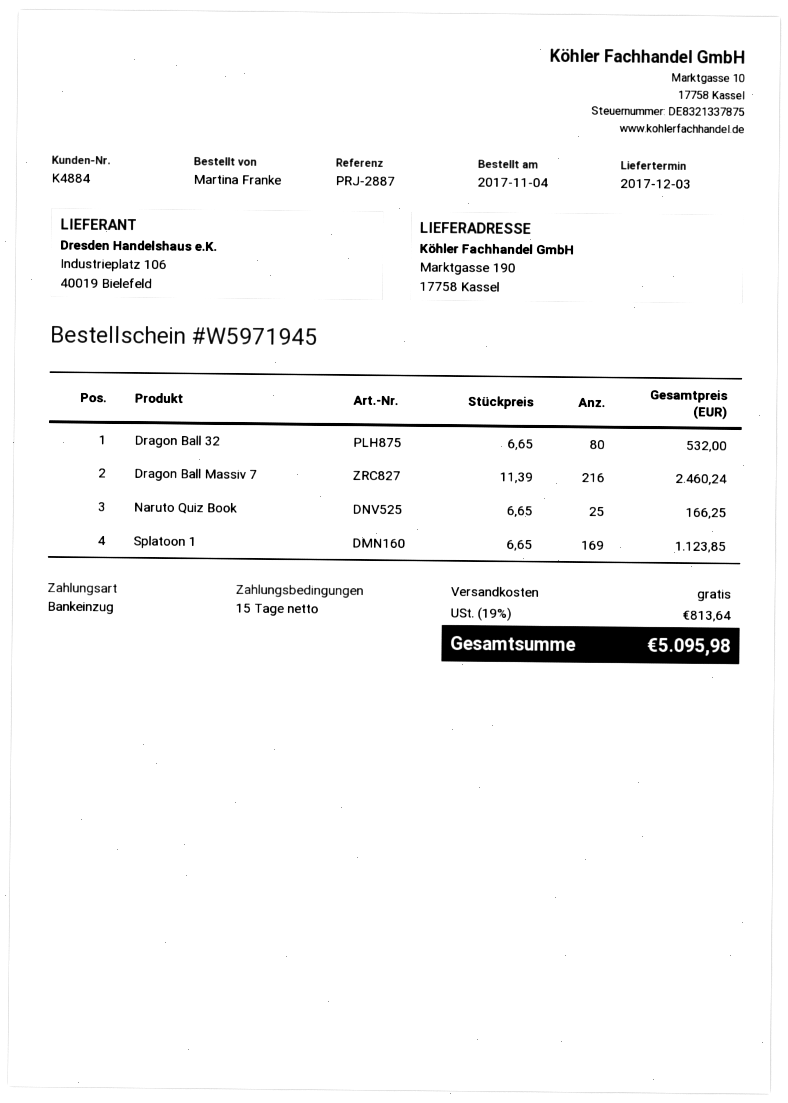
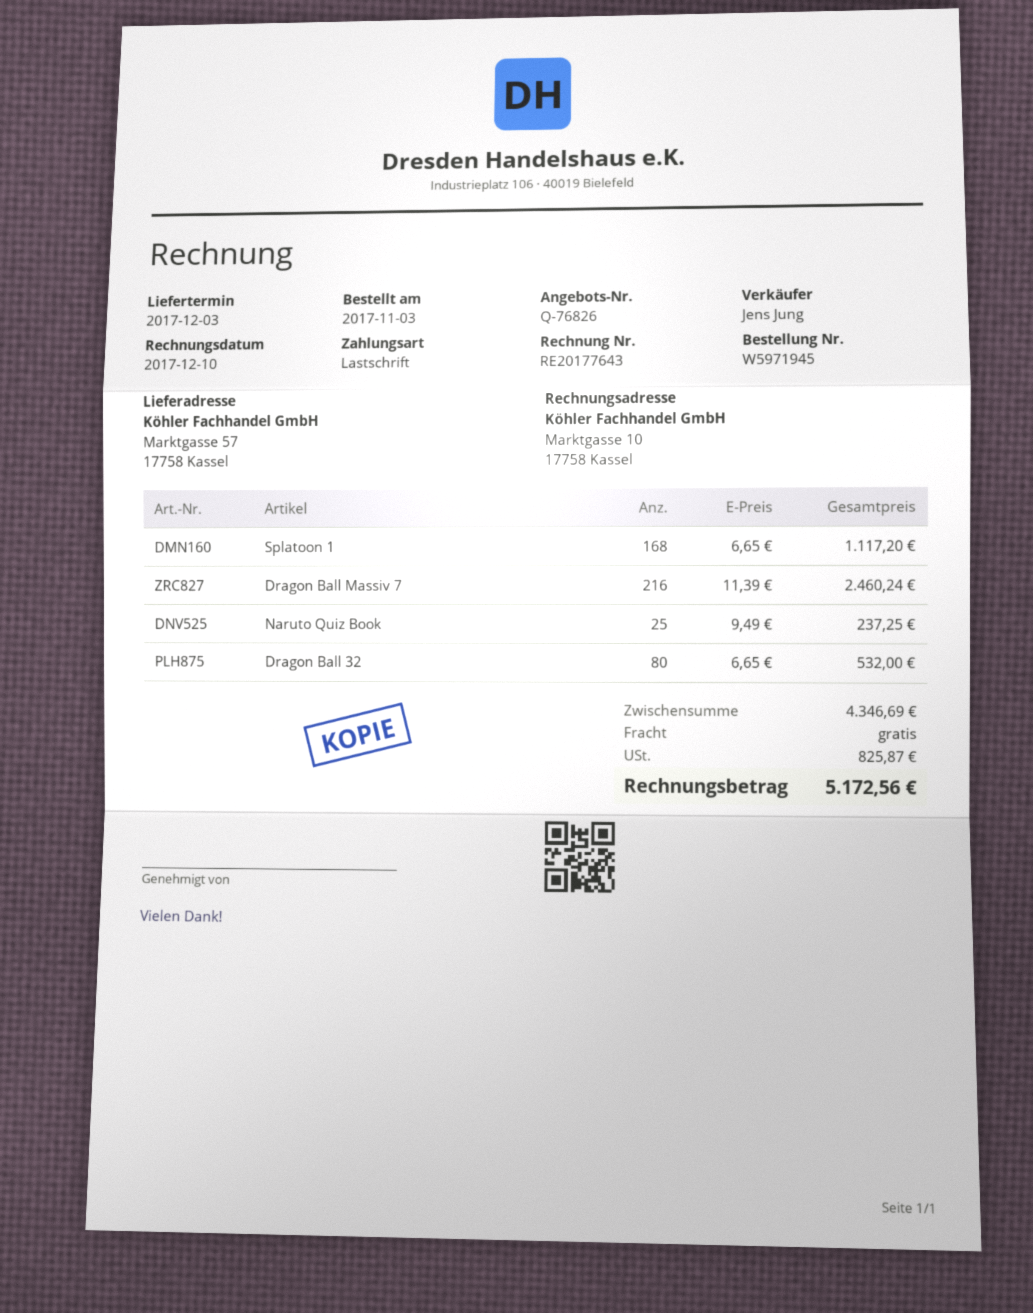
order date: 2017-11-04 -> 2017-11-03
ship to: Marktgasse 190, 17758 Kassel -> Marktgasse 57, 17758 Kassel
Naruto Quiz Book: 25 x 6.65 = 166.25 -> 25 x 9.49 = 237.25
Splatoon 1: 169 x 6.65 = 1123.85 -> 168 x 6.65 = 1117.20
tax: 813.64 -> 825.87
total: 5095.98 -> 5172.56

